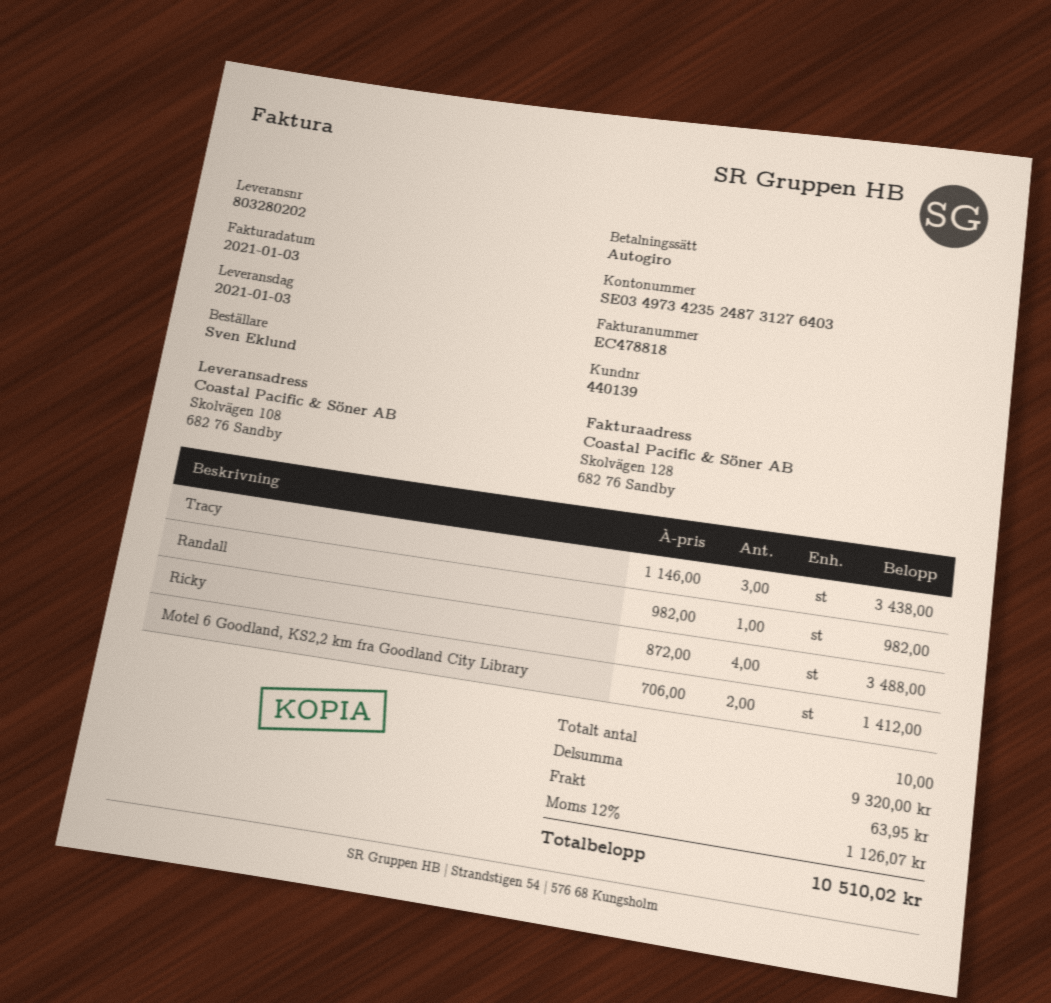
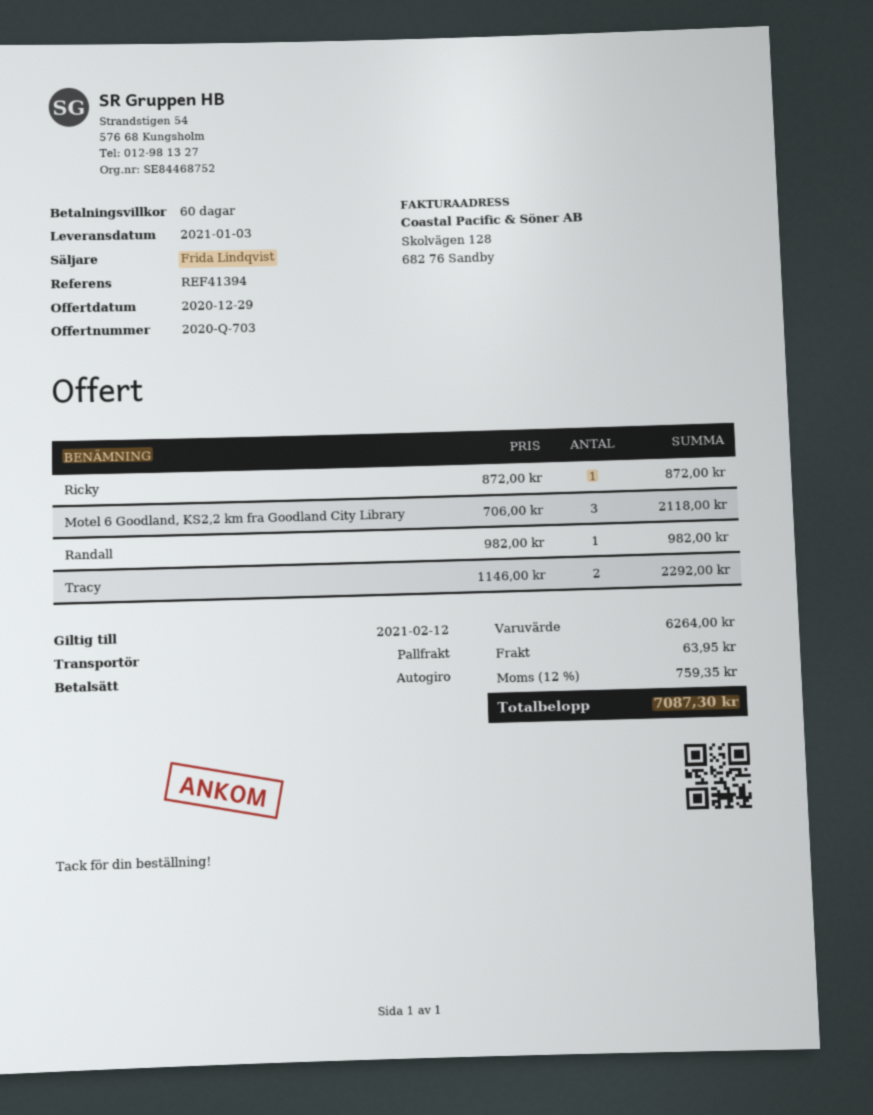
Tracy: 3 x 1146.00 = 3438.00 -> 2 x 1146.00 = 2292.00
Ricky: 4 x 872.00 = 3488.00 -> 1 x 872.00 = 872.00
Motel 6 Goodland, KS2,2 km fra Goodland City Library: 2 x 706.00 = 1412.00 -> 3 x 706.00 = 2118.00
subtotal: 9320.00 -> 6264.00
tax: 12% = 1126.07 -> 12% = 759.35
total: 10510.02 -> 7087.30

